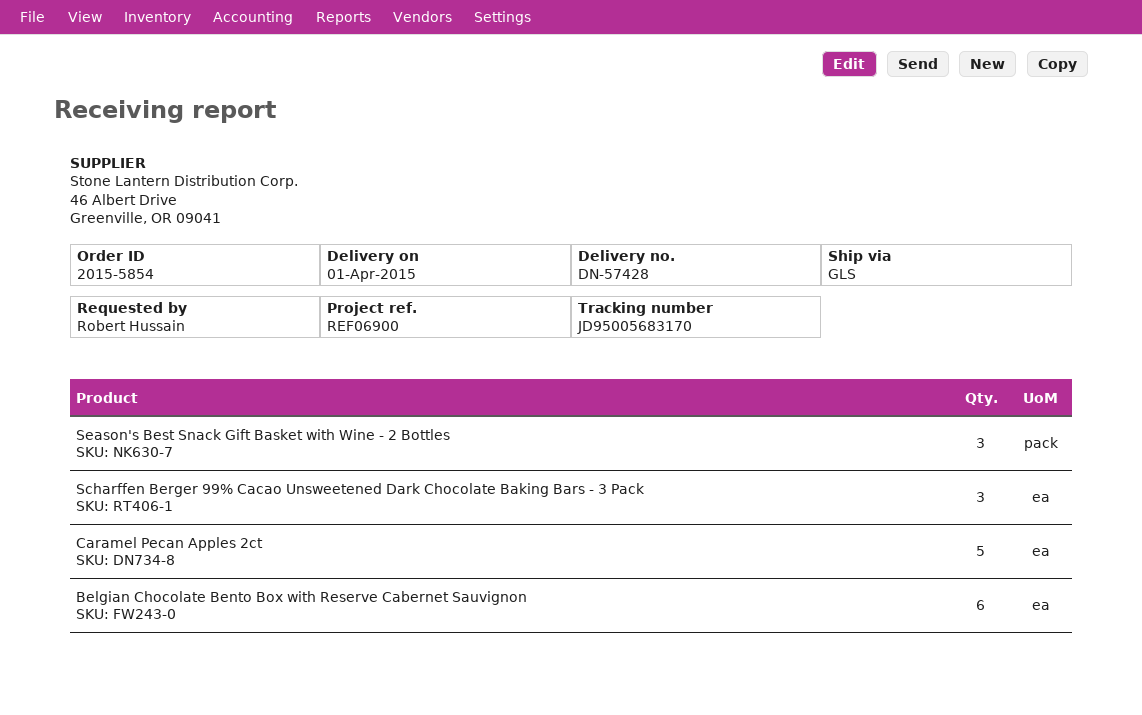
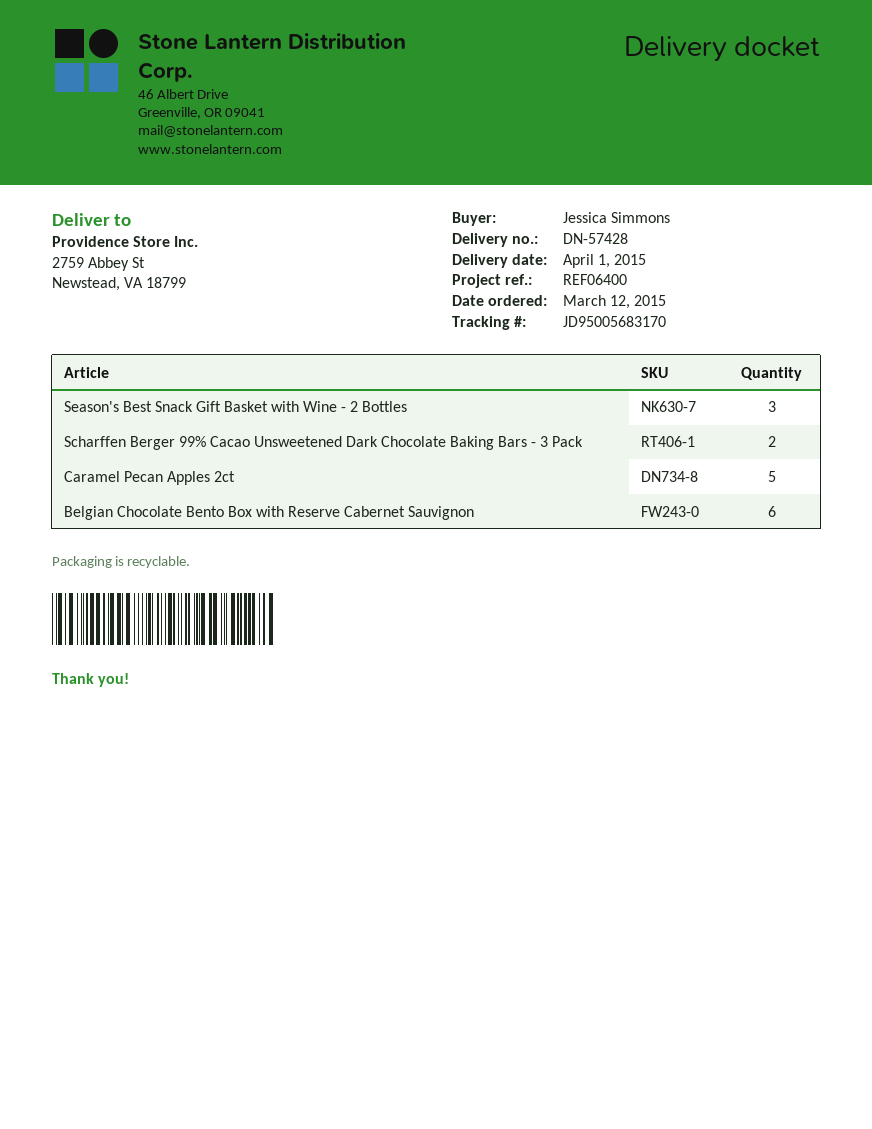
reference: REF06900 -> REF06400
ordered by: Robert Hussain -> Jessica Simmons
Scharffen Berger 99% Cacao Unsweetened Dark Chocolate Baking Bars - 3 Pack: 3 -> 2

